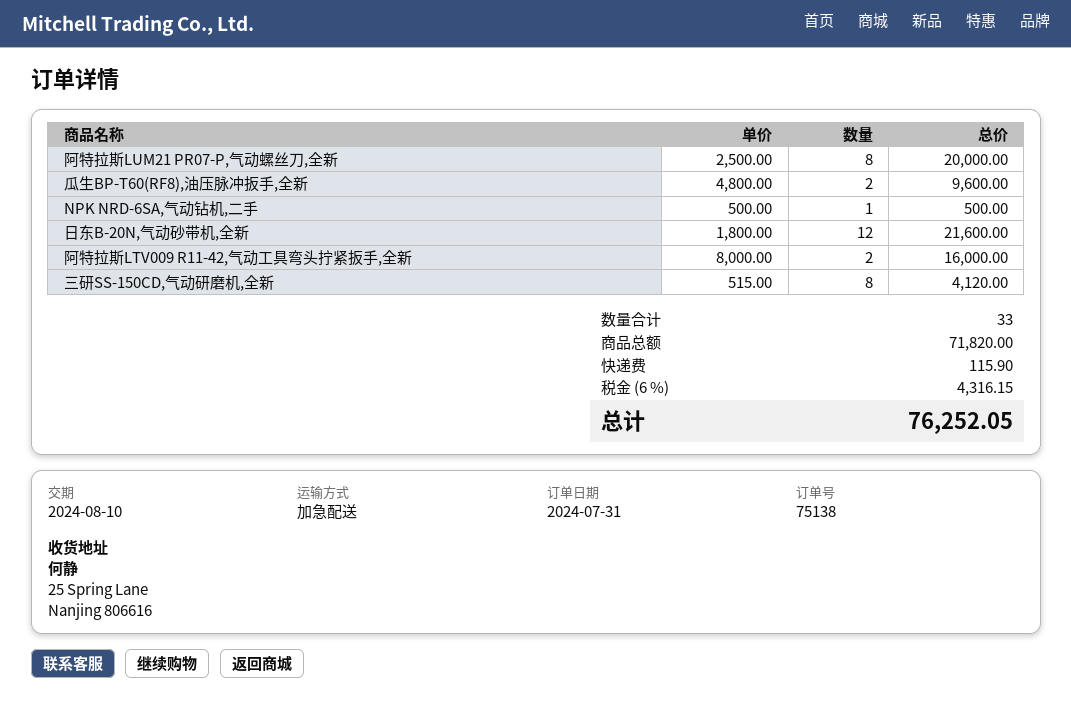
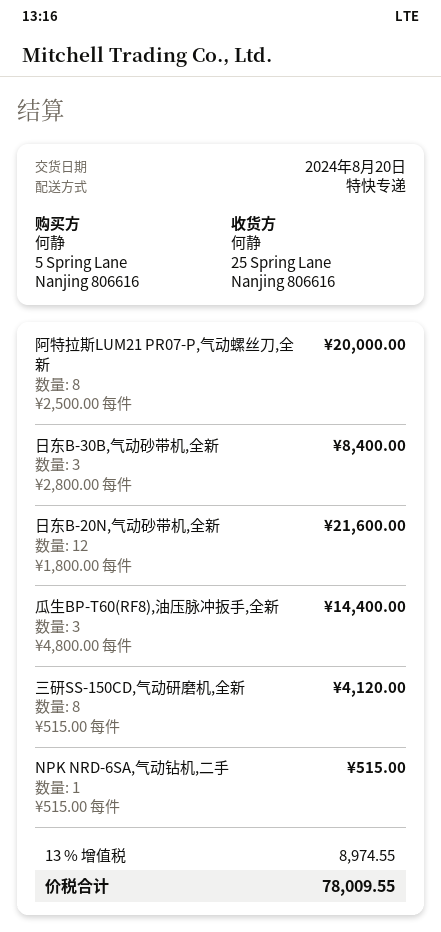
delivery date: 2024-08-10 -> 2024-08-20
瓜生BP-T60(RF8),油压脉冲扳手,全新: 2 x 4800.00 = 9600.00 -> 3 x 4800.00 = 14400.00
NPK NRD-6SA,气动钻机,二手: 1 x 500.00 = 500.00 -> 1 x 515.00 = 515.00
阿特拉斯LTV009 R11-42,气动工具弯头拧紧扳手,全新: 2 x 8000.00 = 16000.00 -> none
日东B-30B,气动砂带机,全新: none -> 3 x 2800.00 = 8400.00
shipping: 115.90 -> none
tax: 6% = 4316.15 -> 13% = 8974.55
total: 76252.05 -> 78009.55

